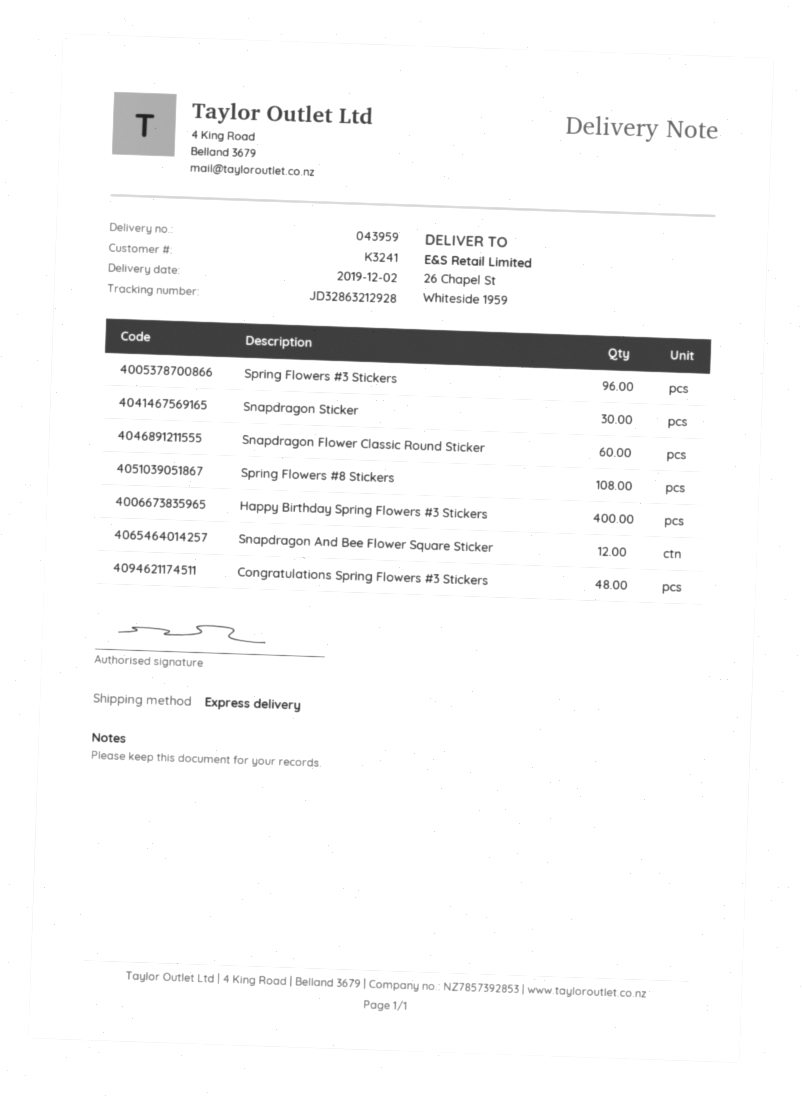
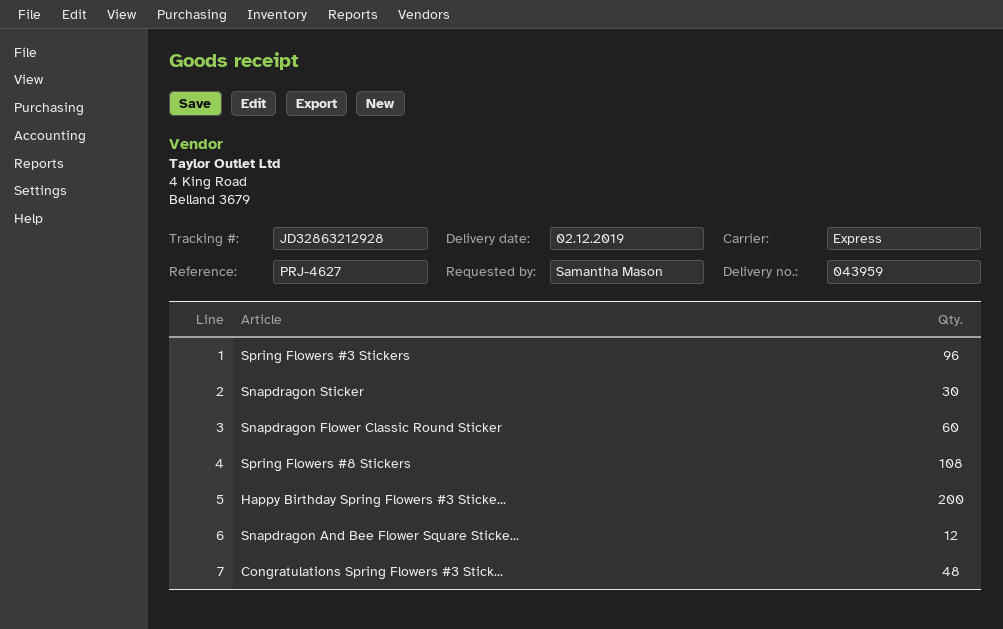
Happy Birthday Spring Flowers #3 Stickers: 400 -> 200

